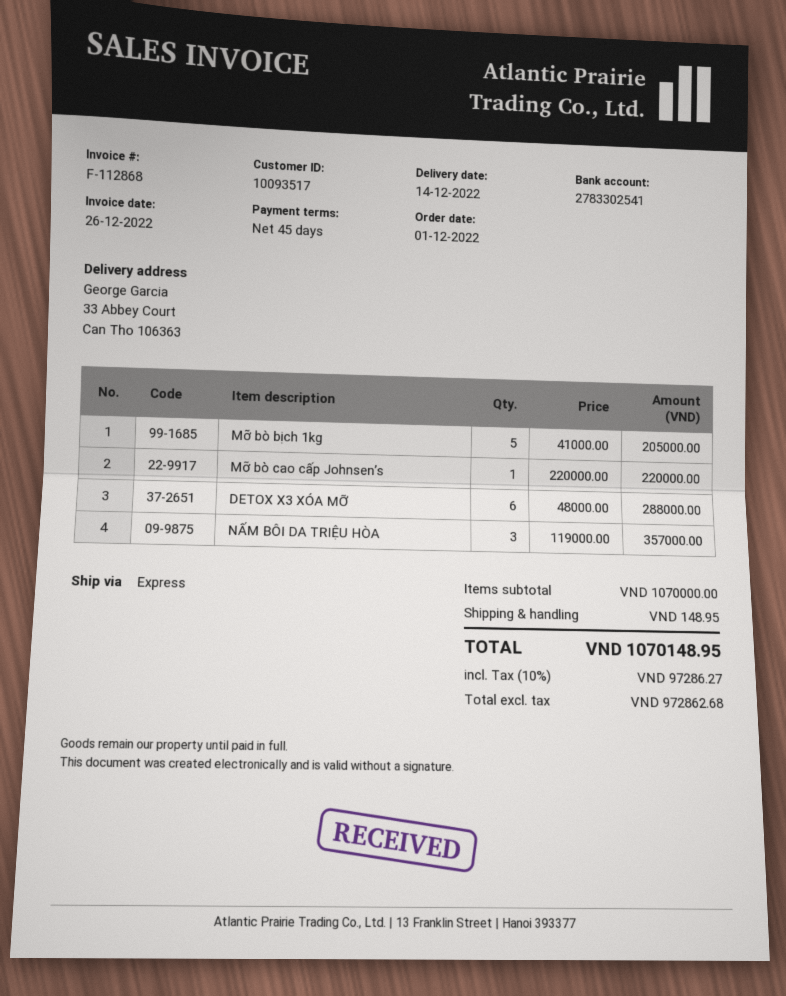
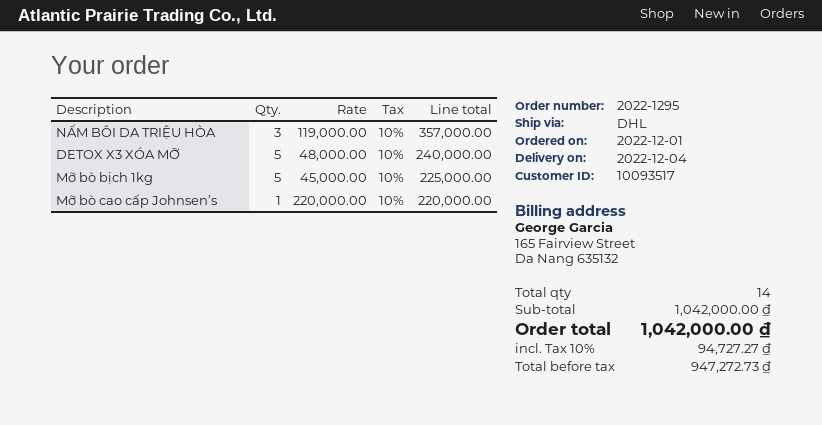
delivery date: 2022-12-14 -> 2022-12-04
shipping method: express -> DHL
Mỡ bò bịch 1kg: 5 x 41000.00 = 205000.00 -> 5 x 45000.00 = 225000.00
DETOX X3 XÓA MỠ: 6 x 48000.00 = 288000.00 -> 5 x 48000.00 = 240000.00
subtotal: 1070000.00 -> 1042000.00
shipping: 148.95 -> none
net: 972862.68 -> 947272.73
tax: 10% = 97286.27 -> 10% = 94727.27
total: 1070148.95 -> 1042000.00

